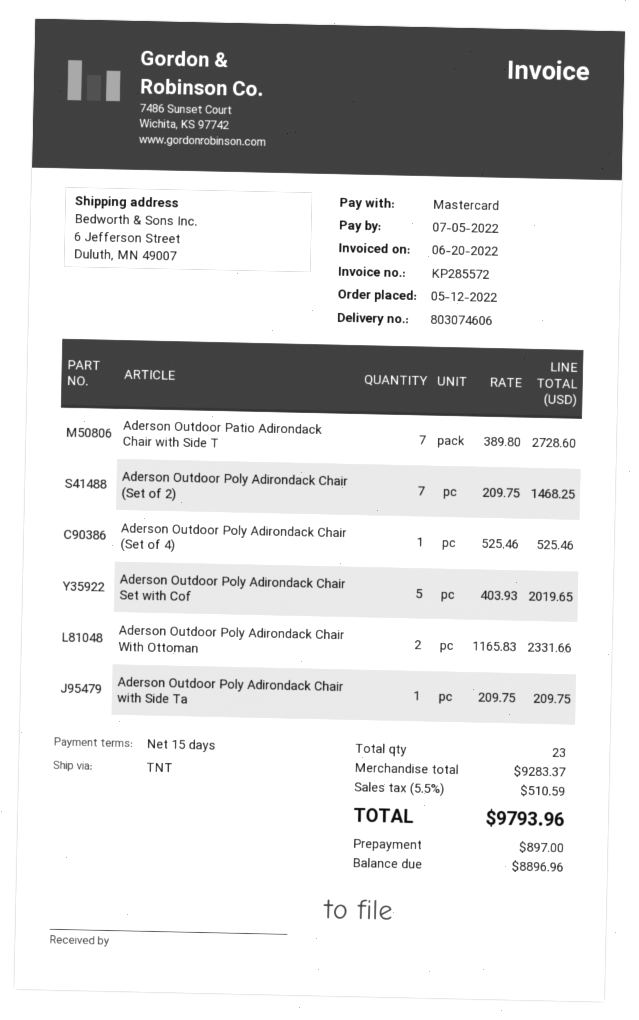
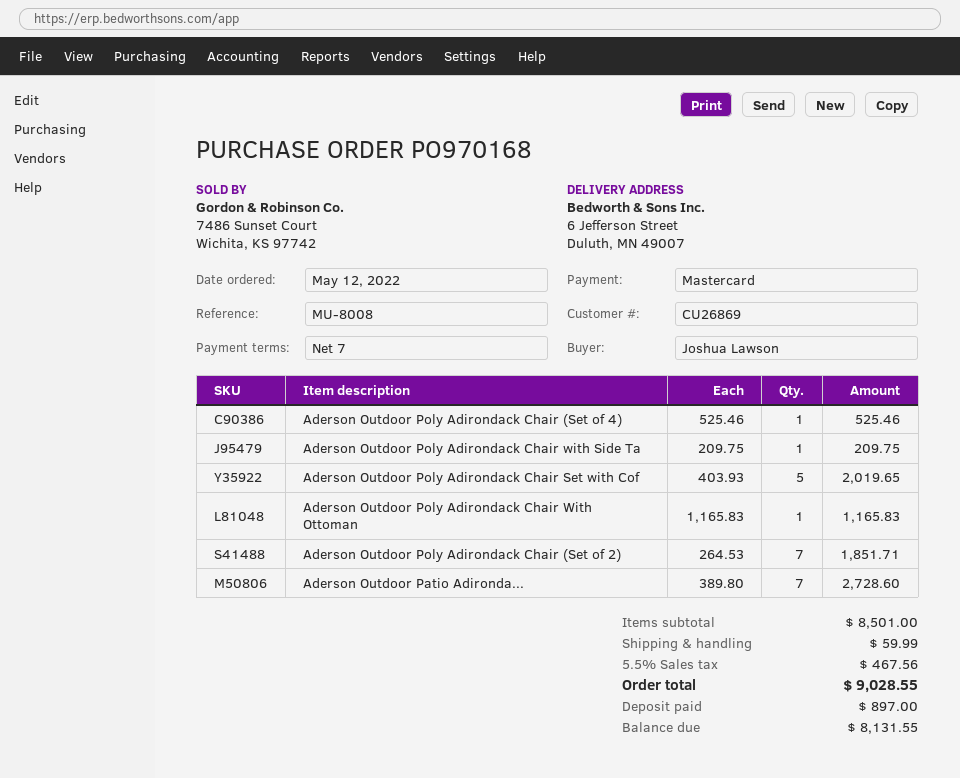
payment terms: 15 days -> 7 days
Aderson Outdoor Poly Adirondack Chair (Set of 2): 7 x 209.75 = 1468.25 -> 7 x 264.53 = 1851.71
Aderson Outdoor Poly Adirondack Chair With Ottoman: 2 x 1165.83 = 2331.66 -> 1 x 1165.83 = 1165.83
subtotal: 9283.37 -> 8501.00
shipping: none -> 59.99
tax: 5.5% = 510.59 -> 5.5% = 467.56
total: 9793.96 -> 9028.55
balance: 8896.96 -> 8131.55

